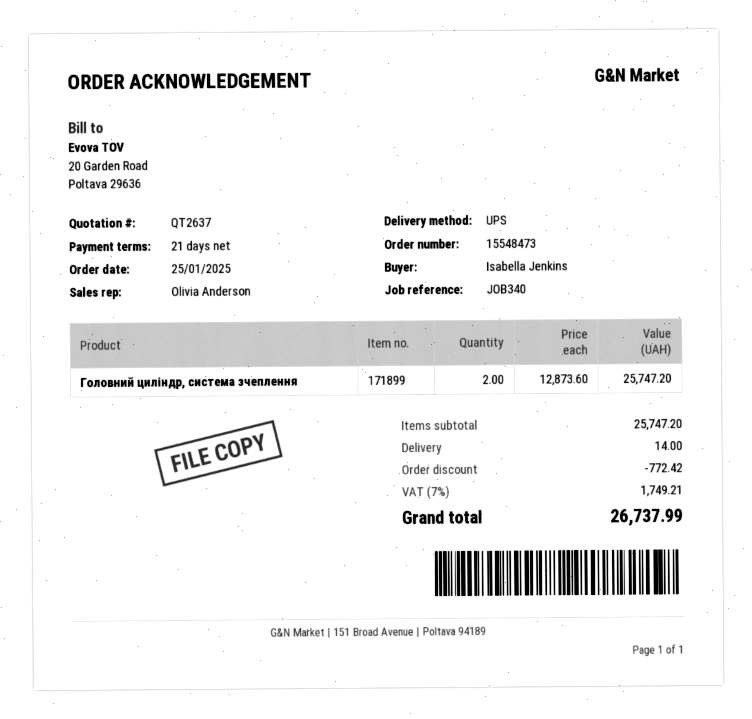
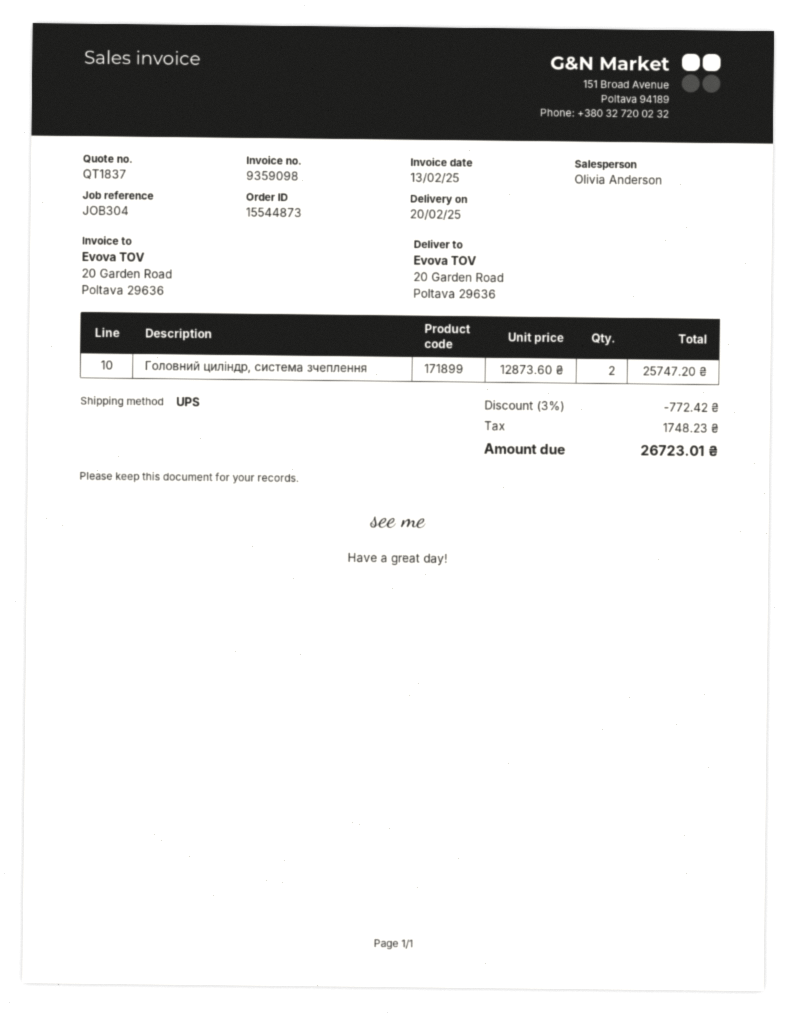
quote number: QT2637 -> QT1837
order number: 15548473 -> 15544873
reference: JOB340 -> JOB304
shipping: 14.00 -> none
tax: 1749.21 -> 1748.23
total: 26737.99 -> 26723.01

